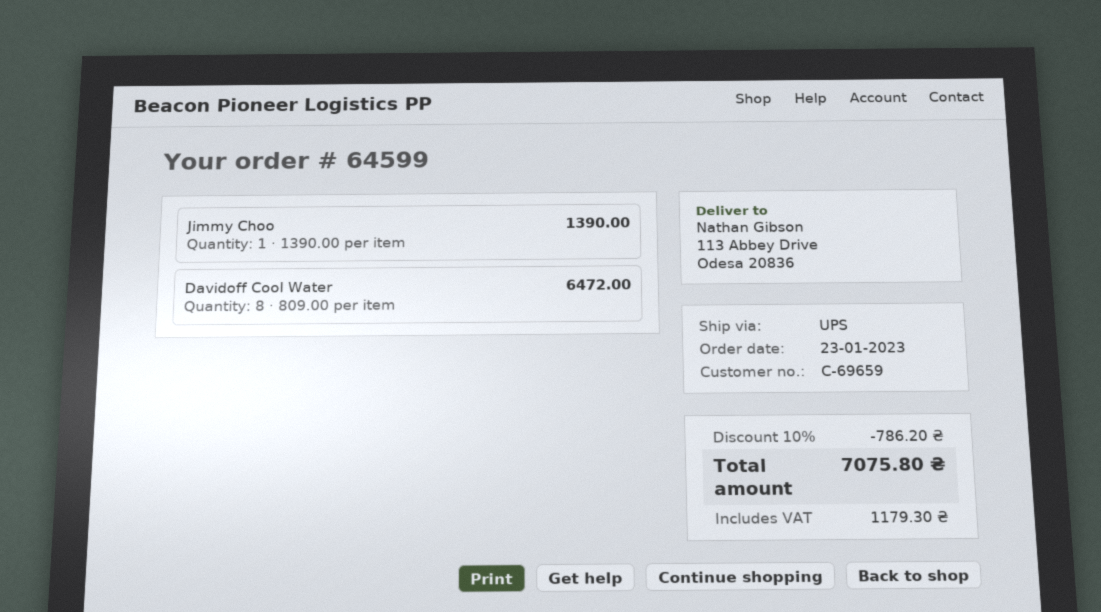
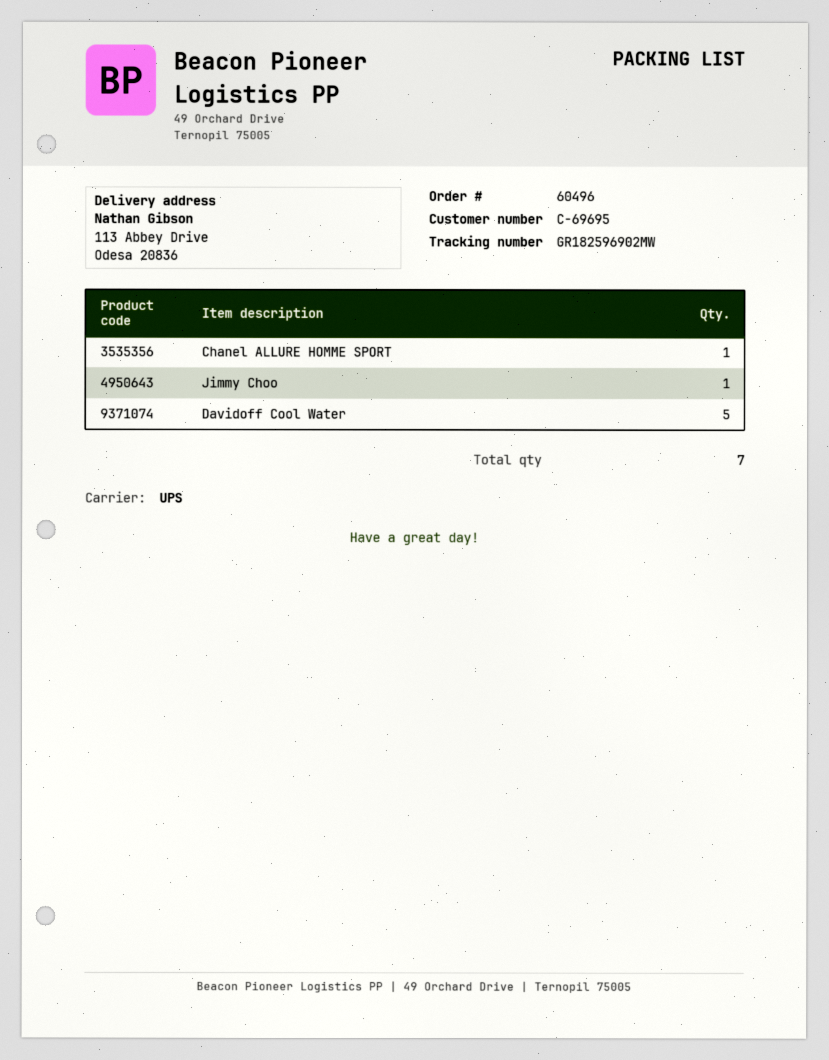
order number: 64599 -> 60496
customer number: C-69659 -> C-69695
Davidoff Cool Water: 8 -> 5
Chanel ALLURE HOMME SPORT: none -> 1

